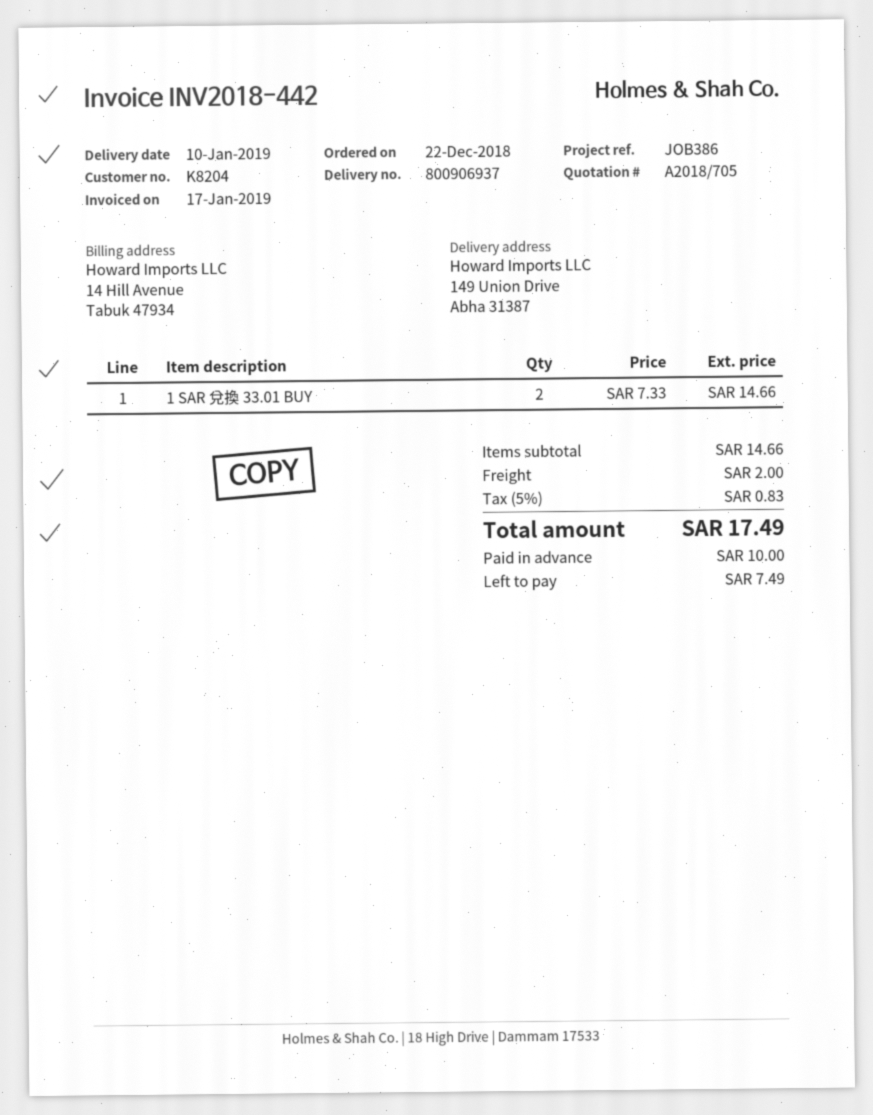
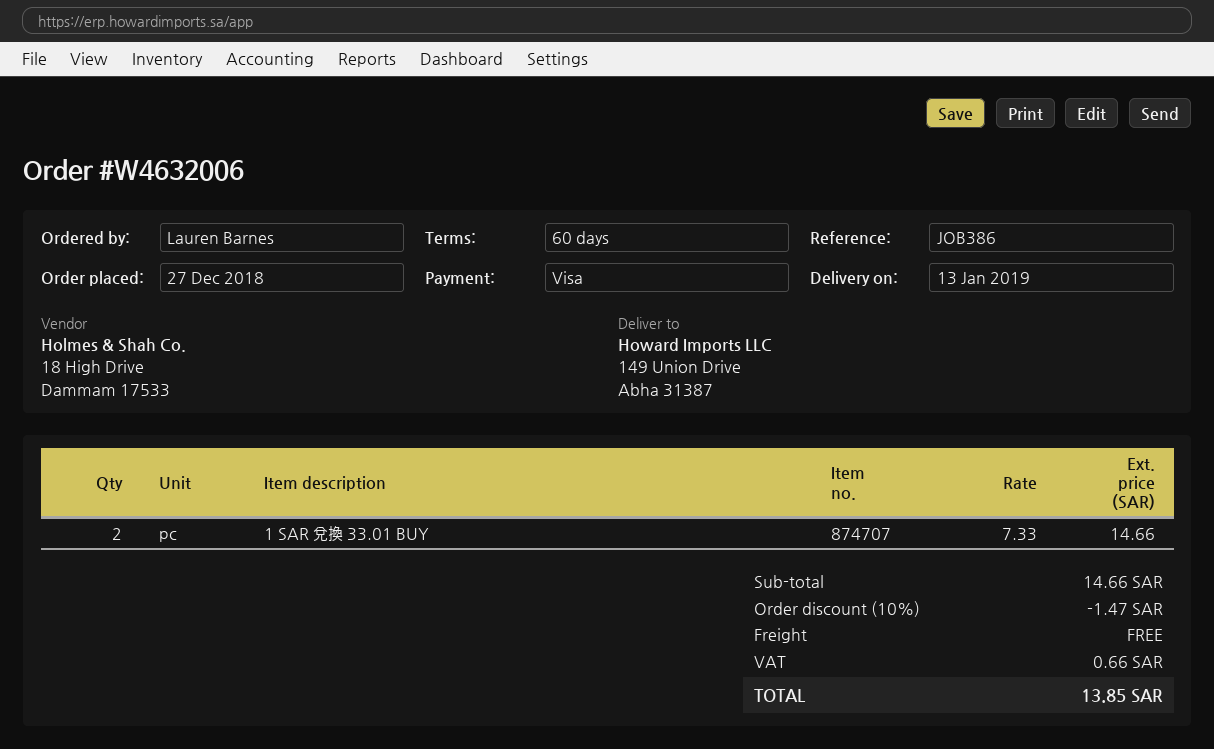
order date: 2018-12-22 -> 2018-12-27
delivery date: 2019-01-10 -> 2019-01-13
discount: none -> 10% = 1.47
shipping: 2.00 -> 0.00
tax: 0.83 -> 0.66
total: 17.49 -> 13.85

